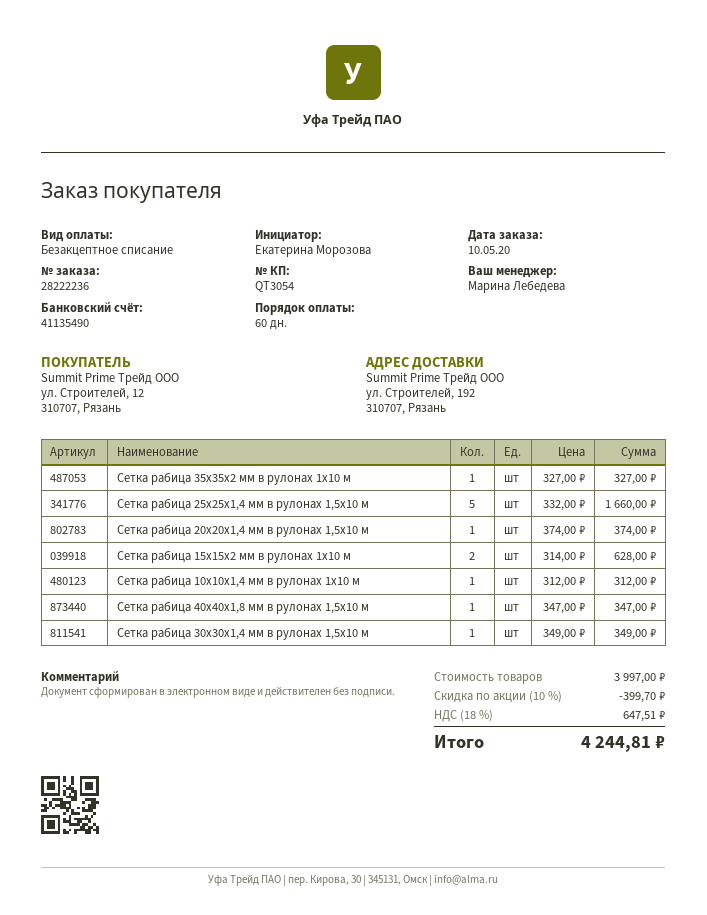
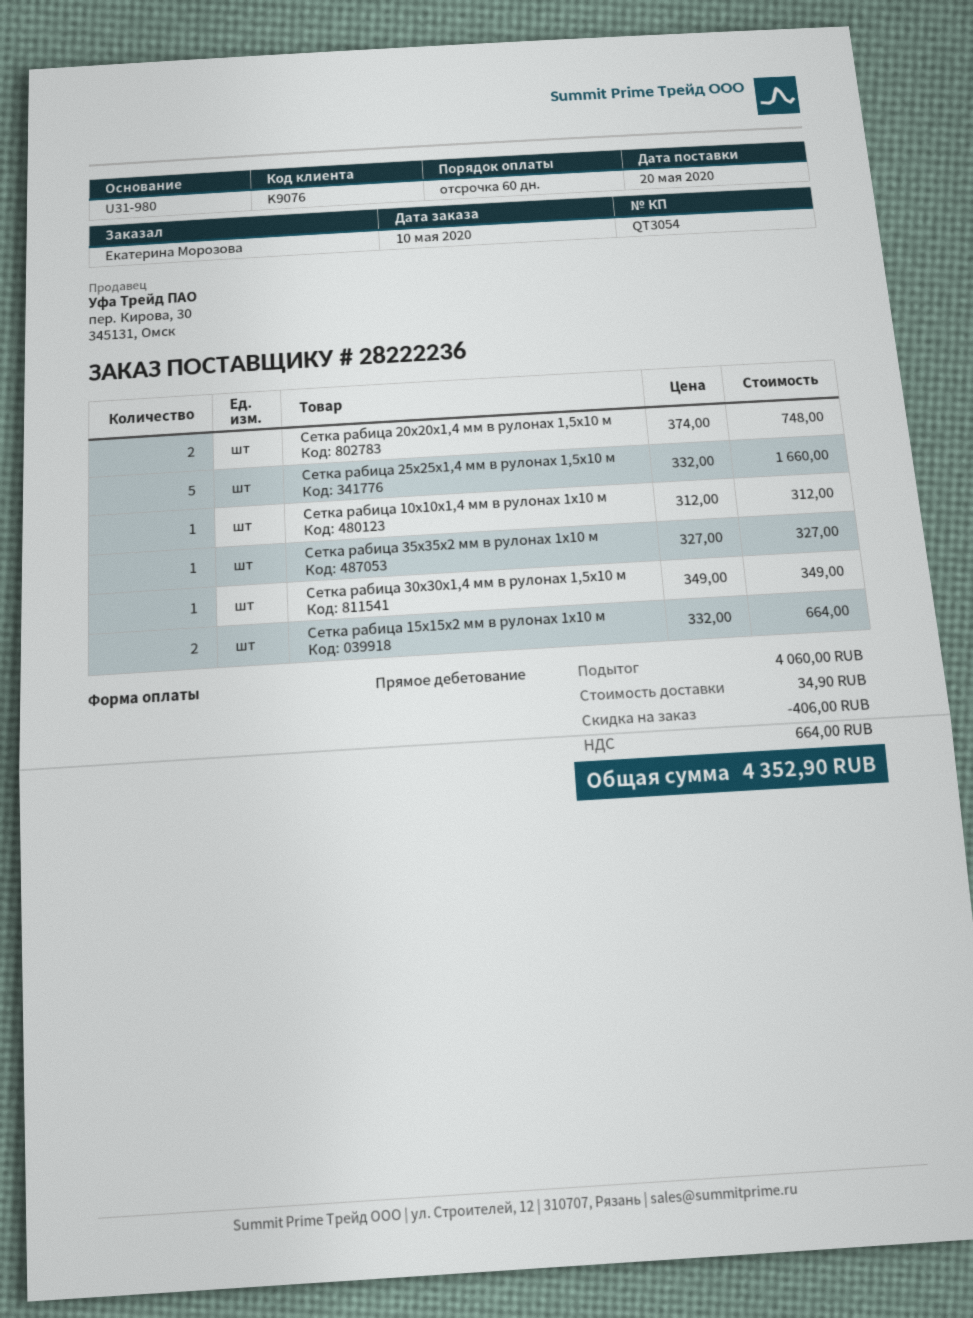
Сетка рабица 20х20х1,4 мм в рулонах 1,5х10 м: 1 x 374.00 = 374.00 -> 2 x 374.00 = 748.00
Сетка рабица 15х15х2 мм в рулонах 1х10 м: 2 x 314.00 = 628.00 -> 2 x 332.00 = 664.00
Сетка рабица 40х40х1,8 мм в рулонах 1,5х10 м: 1 x 347.00 = 347.00 -> none
subtotal: 3997.00 -> 4060.00
discount: 399.70 -> 406.00
shipping: none -> 34.90
tax: 647.51 -> 664.00
total: 4244.81 -> 4352.90

